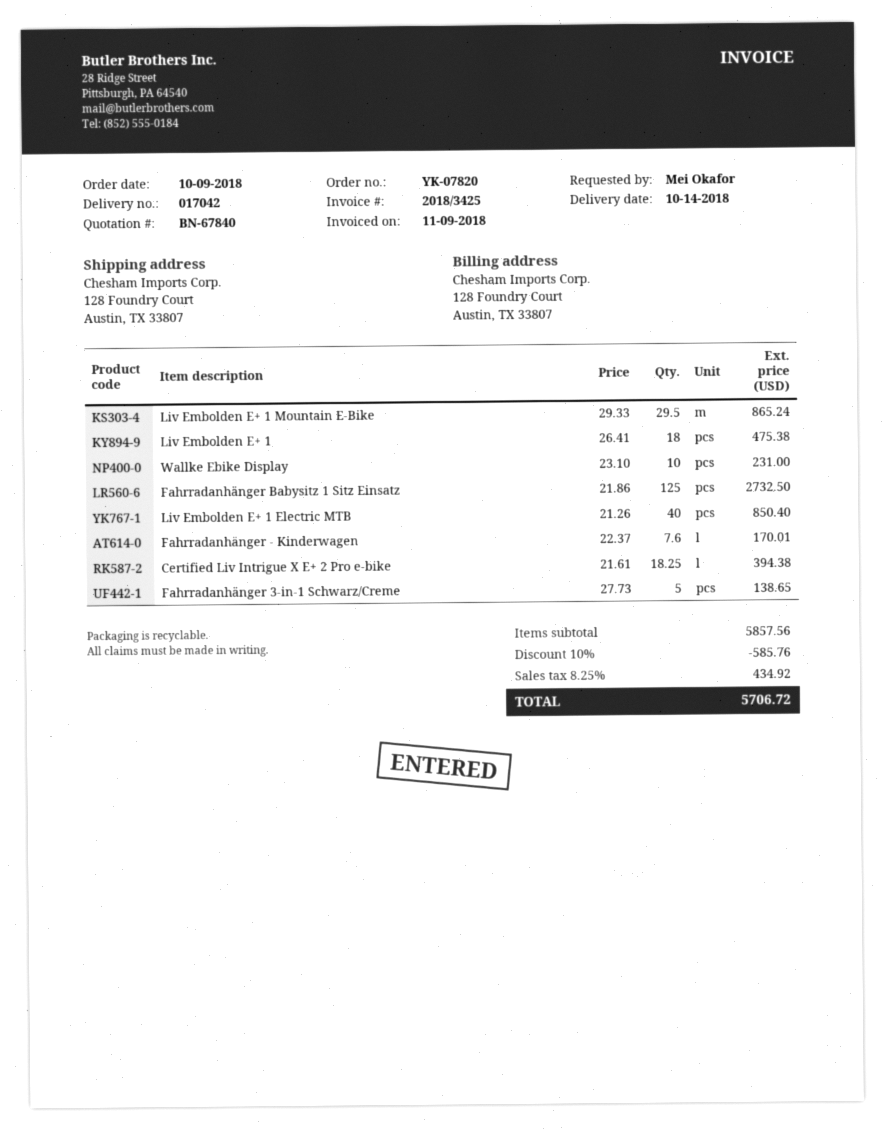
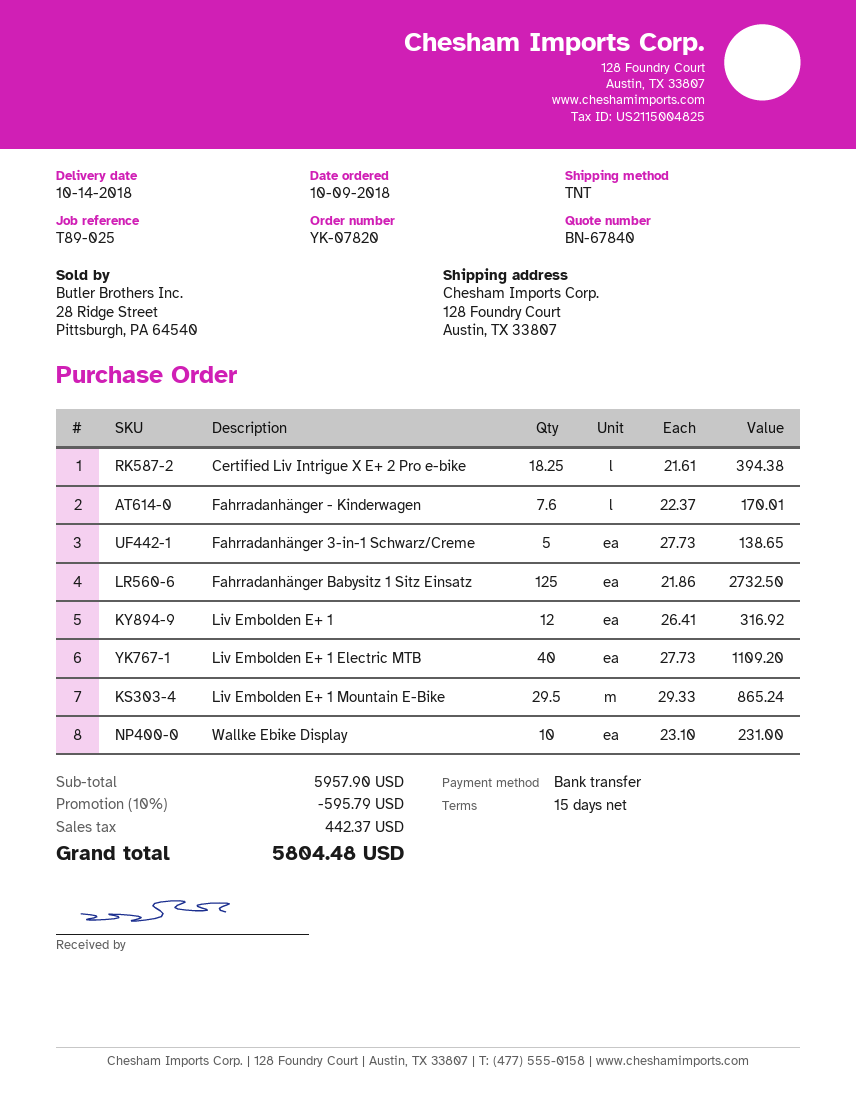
Liv Embolden E+ 1: 18 x 26.41 = 475.38 -> 12 x 26.41 = 316.92
Liv Embolden E+ 1 Electric MTB: 40 x 21.26 = 850.40 -> 40 x 27.73 = 1109.20
subtotal: 5857.56 -> 5957.90
discount: 10% = 585.76 -> 10% = 595.79
tax: 434.92 -> 442.37
total: 5706.72 -> 5804.48

